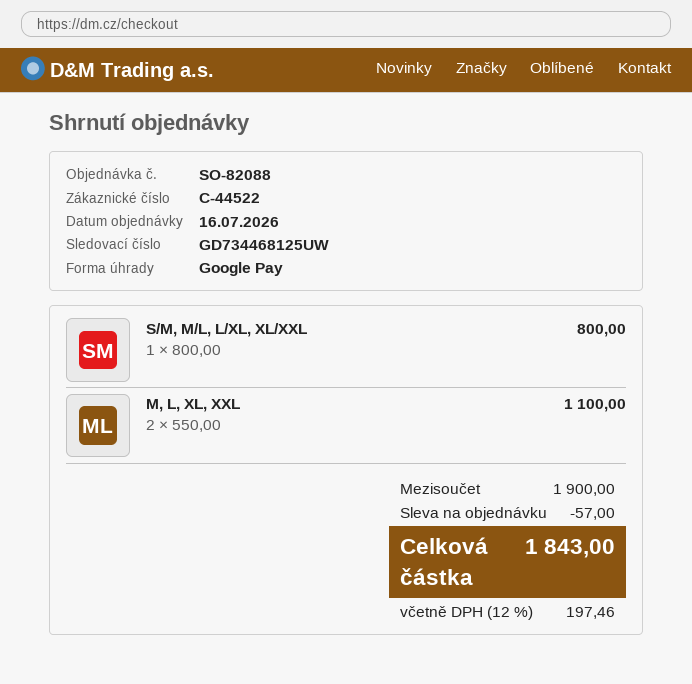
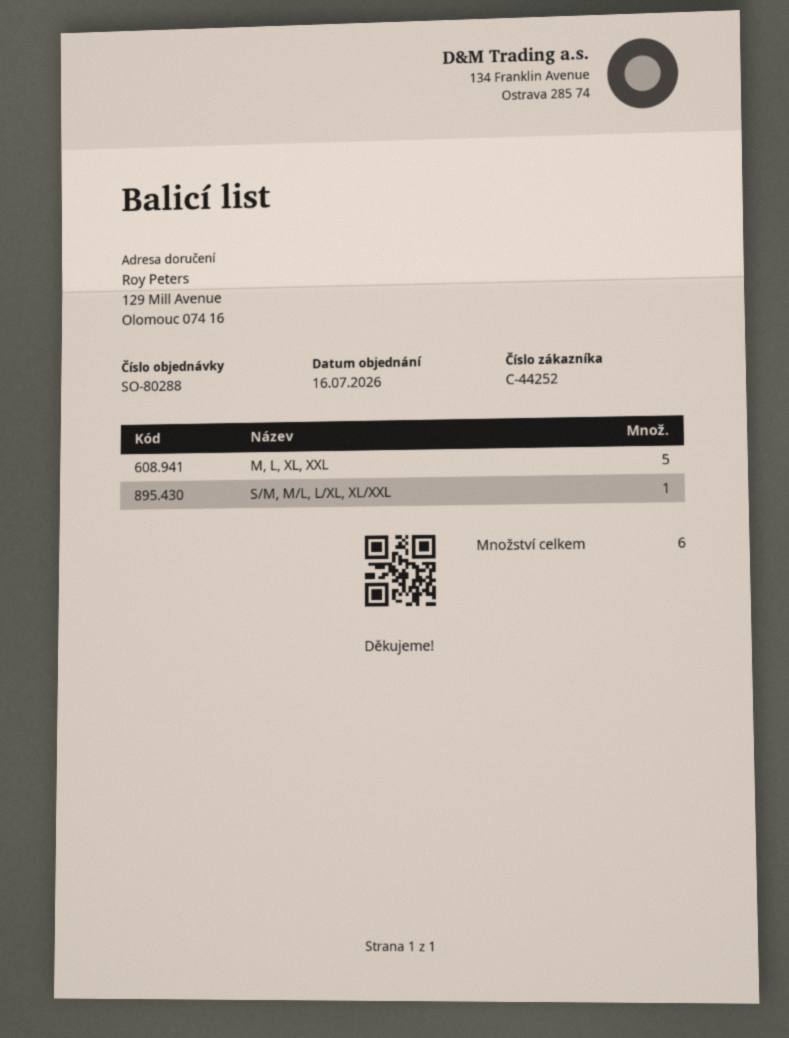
order number: SO-82088 -> SO-80288
customer number: C-44522 -> C-44252
M, L, XL, XXL: 2 -> 5

